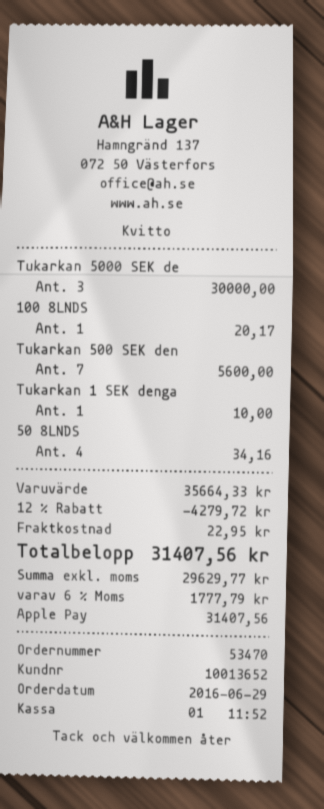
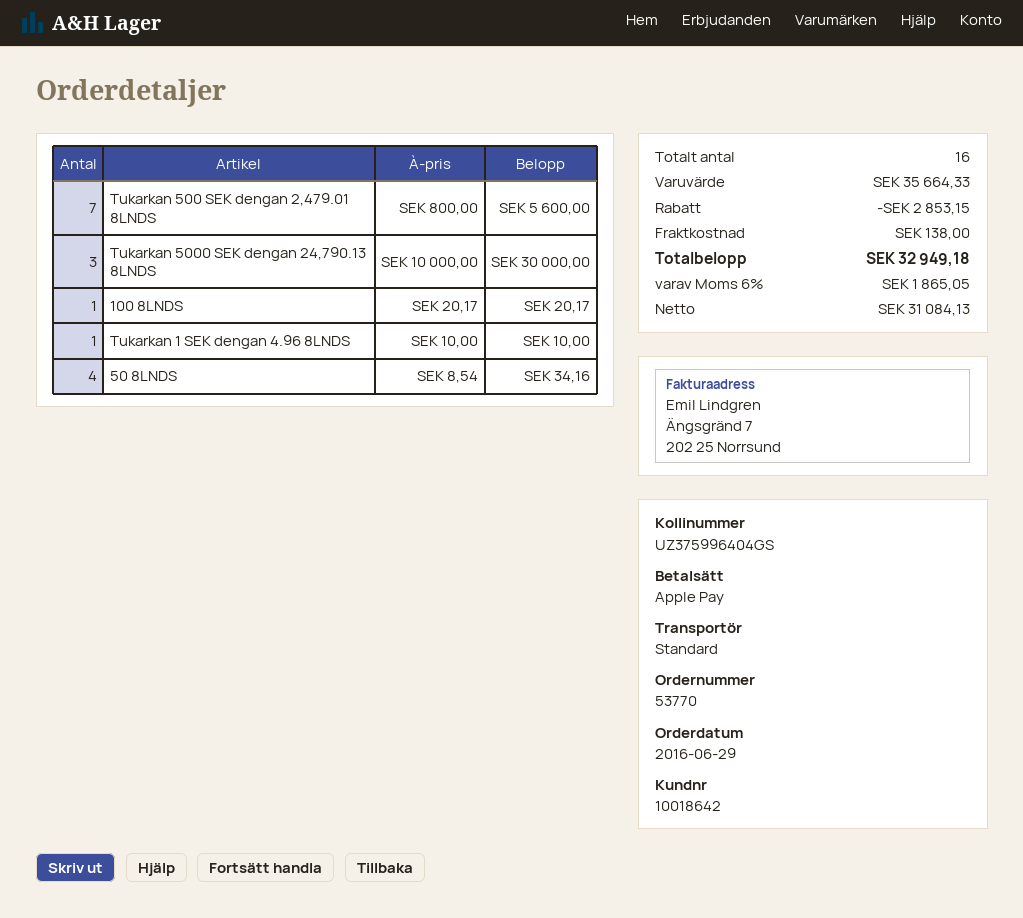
order number: 53470 -> 53770
customer number: 10013652 -> 10018642
discount: 4279.72 -> 2853.15
shipping: 22.95 -> 138.00
net: 29629.77 -> 31084.13
tax: 6% = 1777.79 -> 6% = 1865.05
total: 31407.56 -> 32949.18

